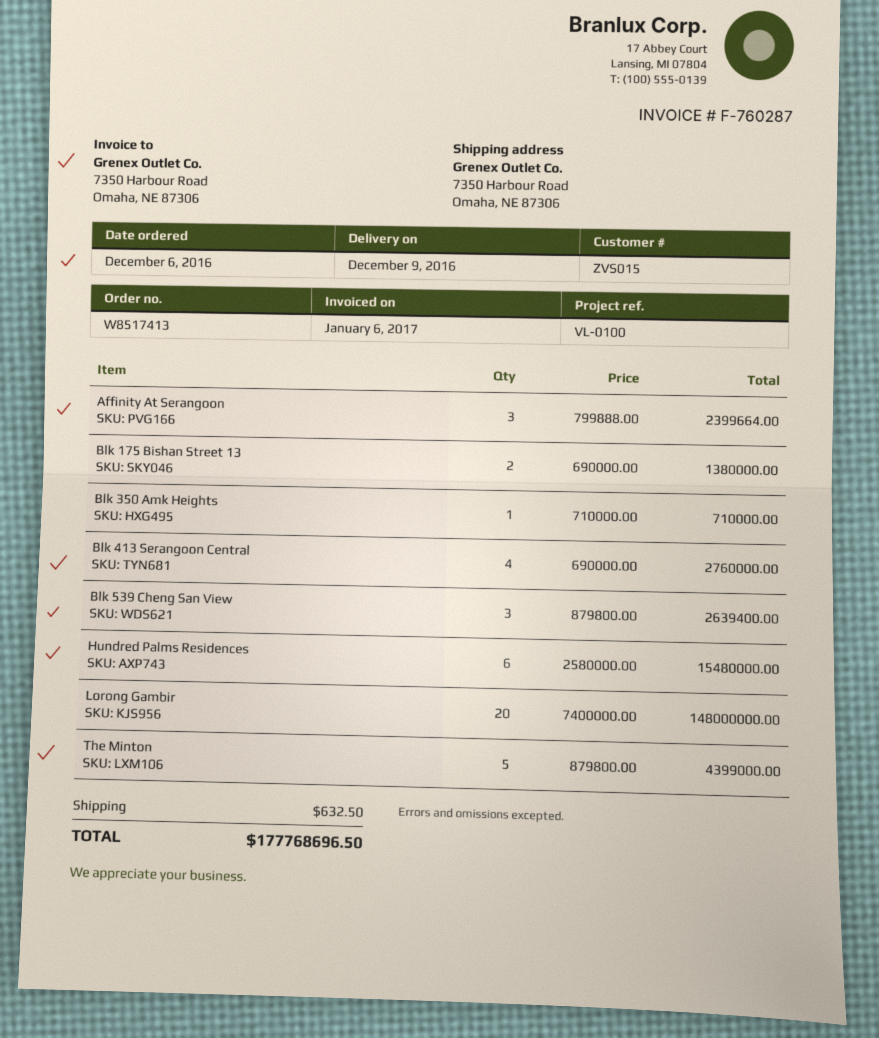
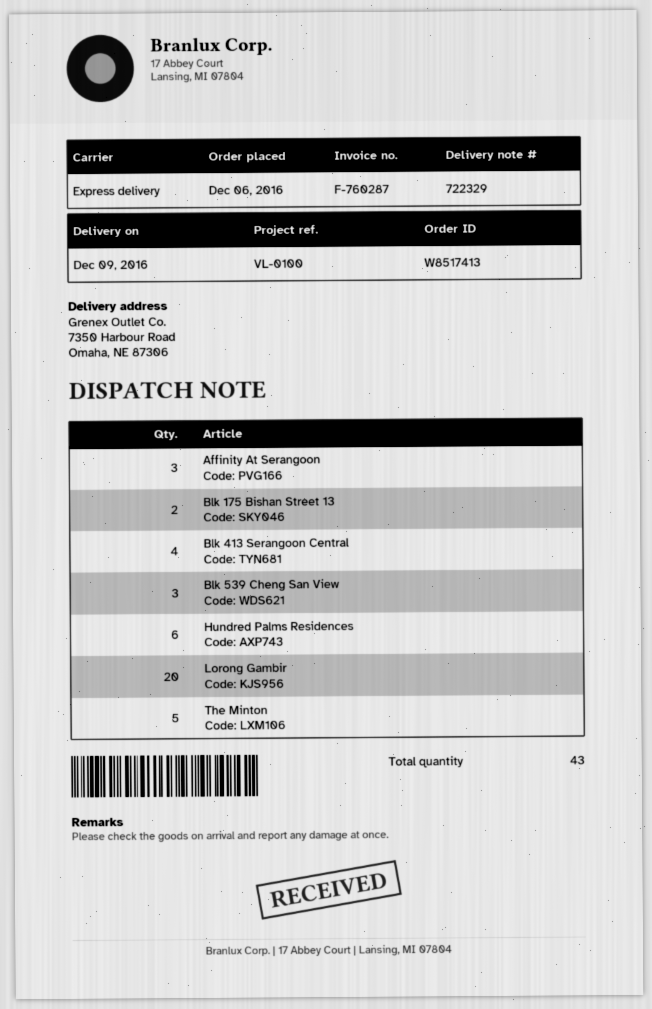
Blk 350 Amk Heights: 1 -> none

